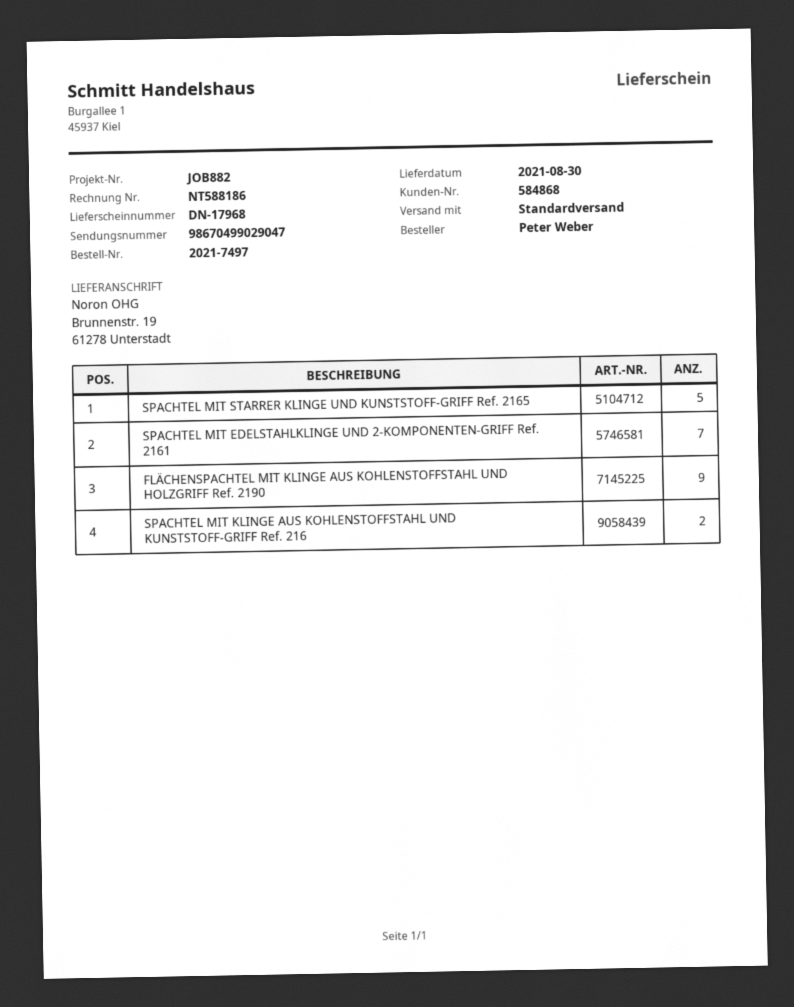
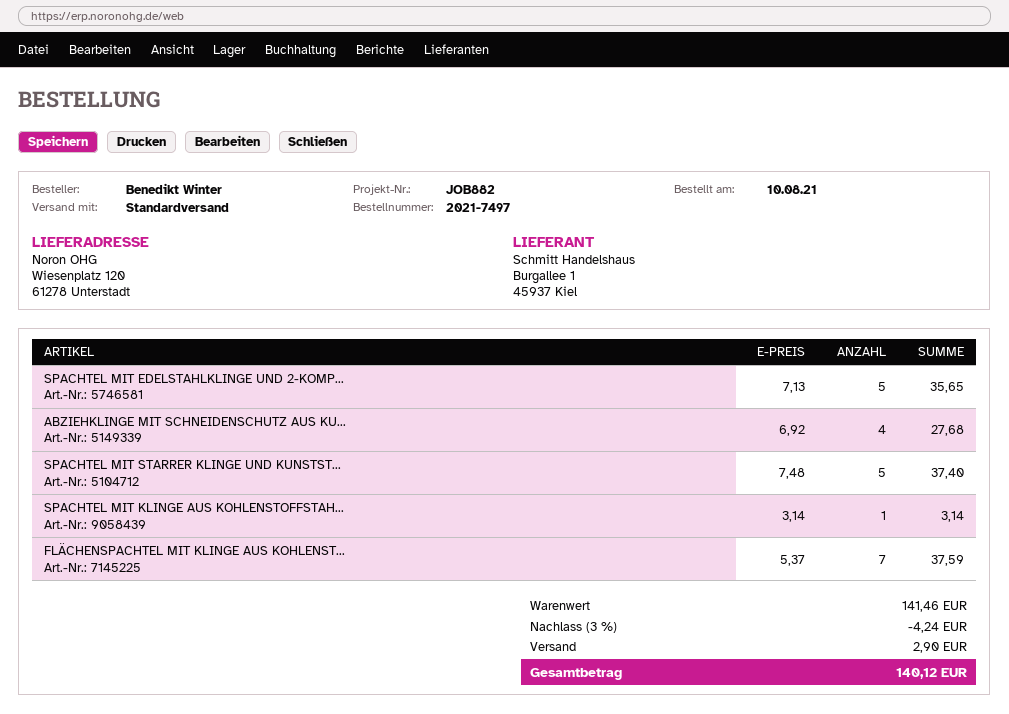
ordered by: Peter Weber -> Benedikt Winter
ship to: Brunnenstr. 19, 61278 Unterstadt -> Wiesenplatz 120, 61278 Unterstadt
SPACHTEL MIT EDELSTAHLKLINGE UND 2-KOMPONENTEN-GRIFF Ref. 2161: 7 -> 5
FLÄCHENSPACHTEL MIT KLINGE AUS KOHLENSTOFFSTAHL UND HOLZGRIFF Ref. 2190: 9 -> 7
SPACHTEL MIT KLINGE AUS KOHLENSTOFFSTAHL UND KUNSTSTOFF-GRIFF Ref. 216: 2 -> 1
ABZIEHKLINGE MIT SCHNEIDENSCHUTZ AUS KU...: none -> 4

